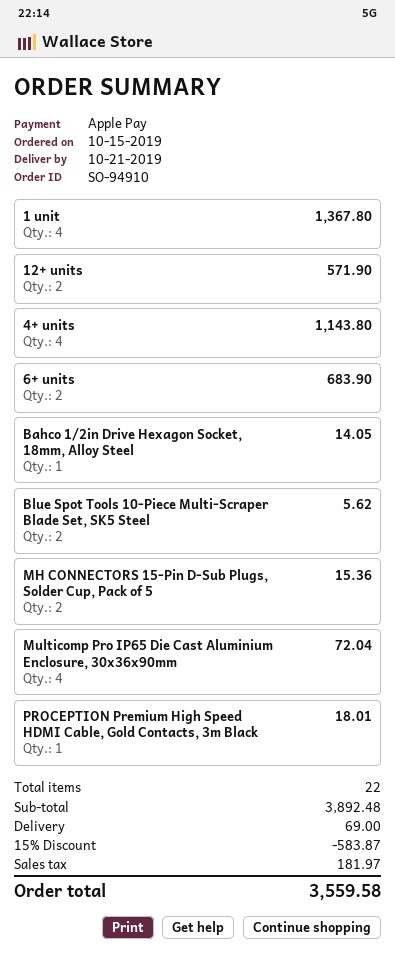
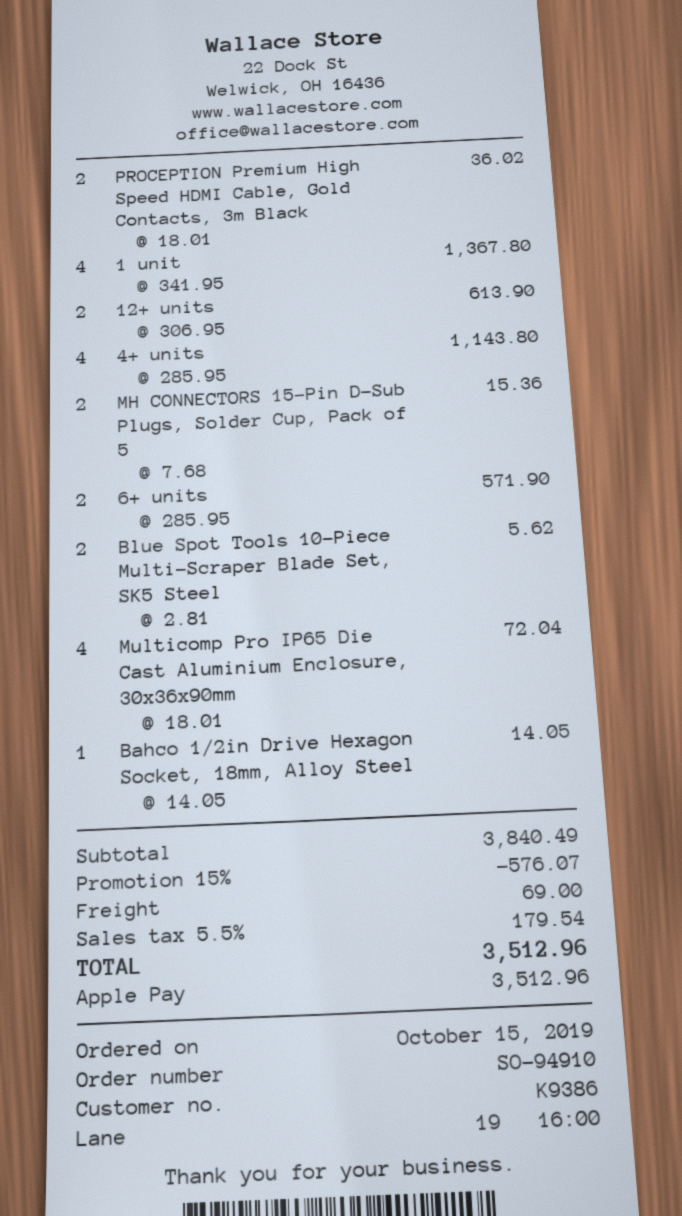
12+ units: 2 for 571.90 -> 2 for 613.90
6+ units: 2 for 683.90 -> 2 for 571.90
PROCEPTION Premium High Speed HDMI Cable, Gold Contacts, 3m Black: 1 for 18.01 -> 2 for 36.02
subtotal: 3892.48 -> 3840.49
discount: 15% = 583.87 -> 15% = 576.07
tax: 181.97 -> 179.54
total: 3559.58 -> 3512.96

